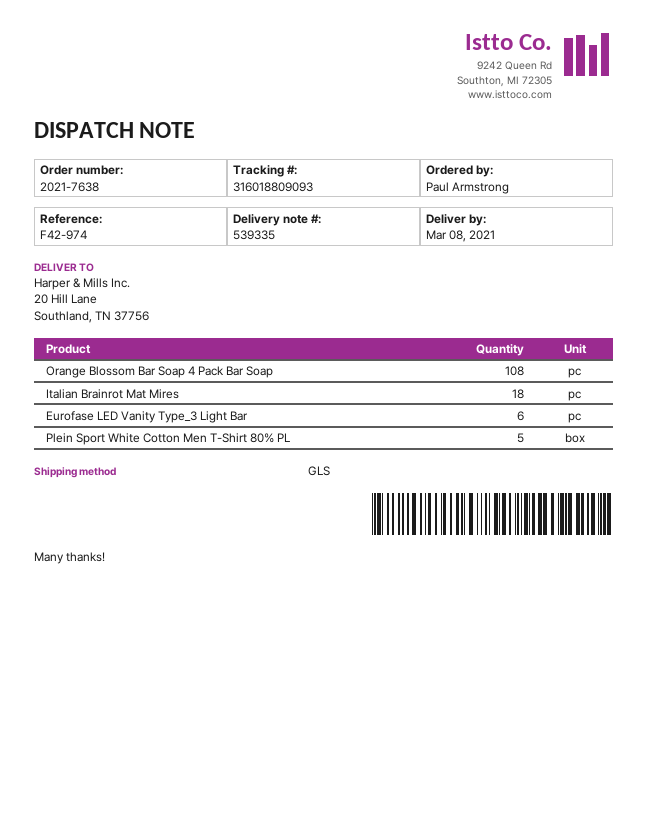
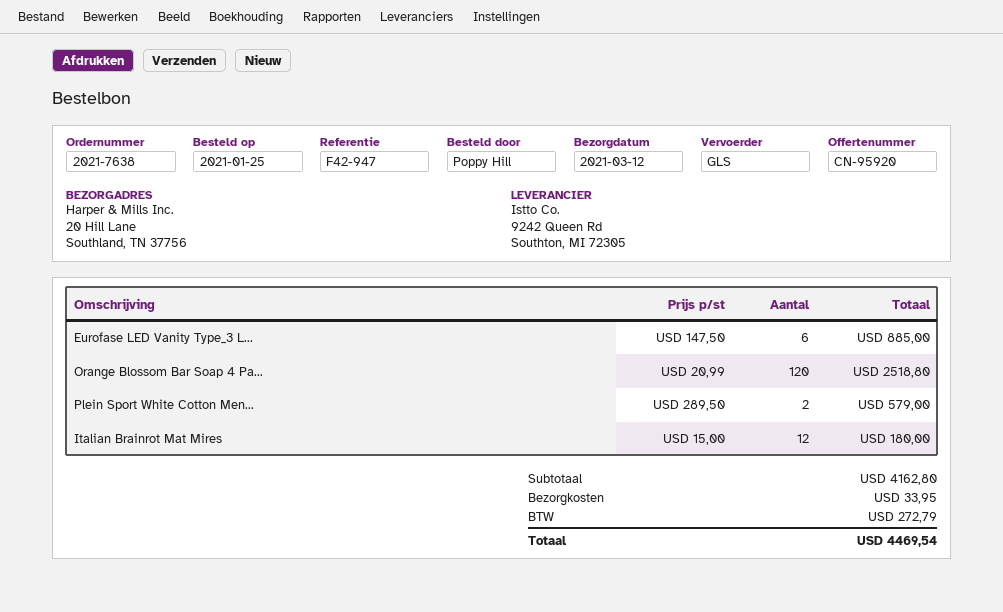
delivery date: 2021-03-08 -> 2021-03-12
reference: F42-974 -> F42-947
ordered by: Paul Armstrong -> Poppy Hill
Orange Blossom Bar Soap 4 Pack Bar Soap: 108 -> 120
Italian Brainrot Mat Mires: 18 -> 12
Plein Sport White Cotton Men T-Shirt 80% PL: 5 -> 2

